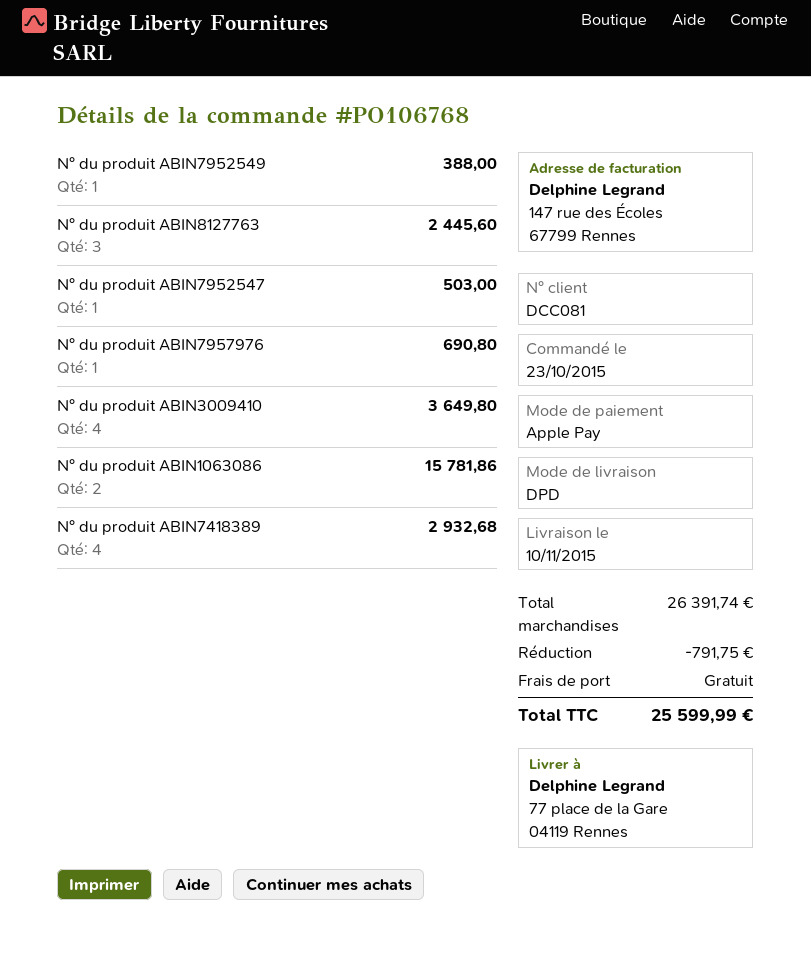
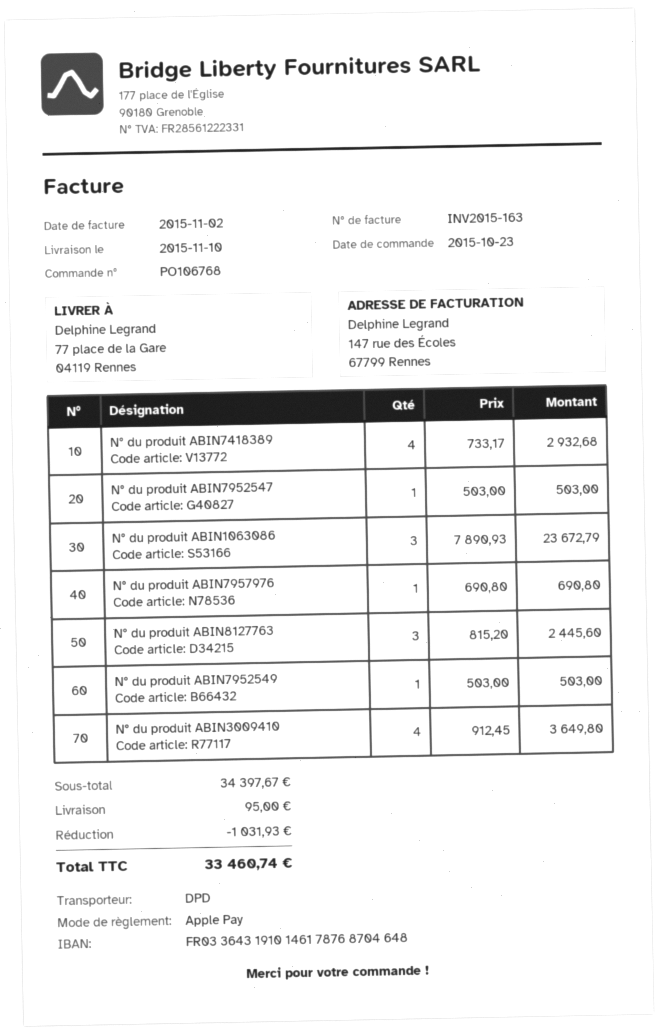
N° du produit ABIN7952549: 1 for 388.00 -> 1 for 503.00
N° du produit ABIN1063086: 2 for 15781.86 -> 3 for 23672.79
subtotal: 26391.74 -> 34397.67
discount: 791.75 -> 1031.93
shipping: 0.00 -> 95.00
total: 25599.99 -> 33460.74

